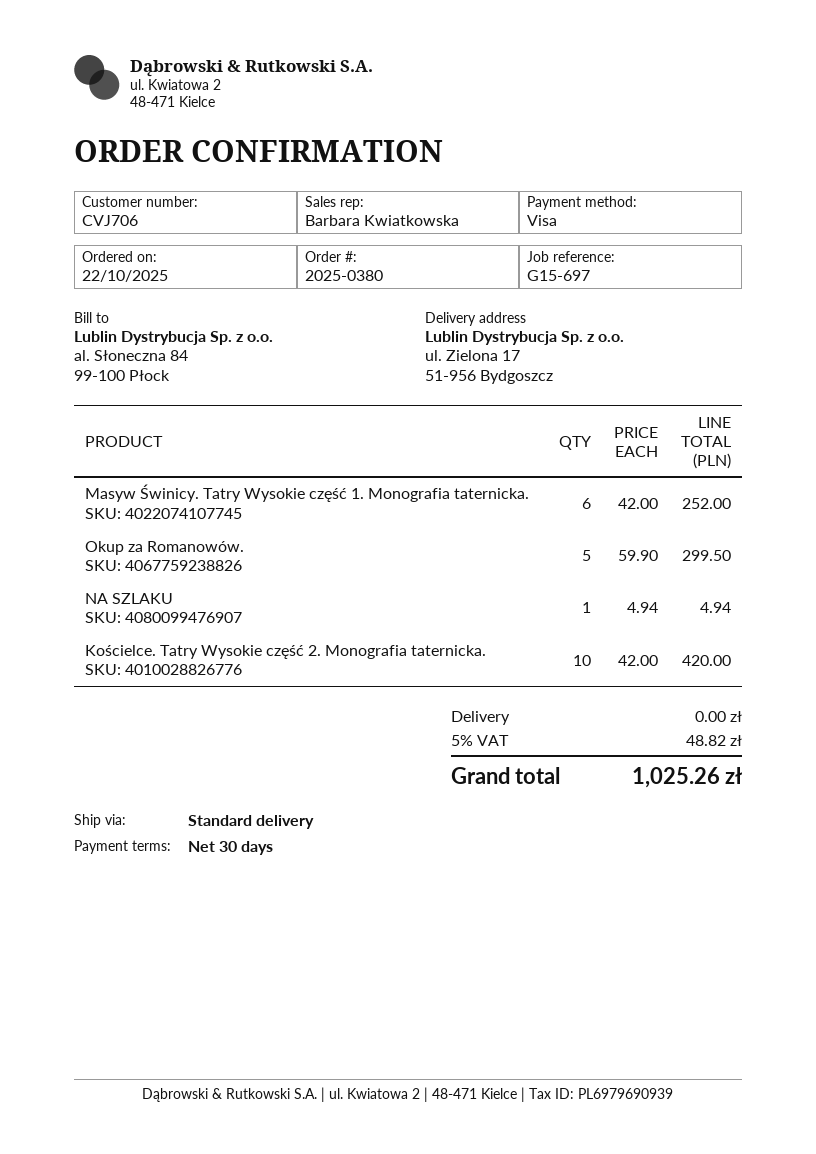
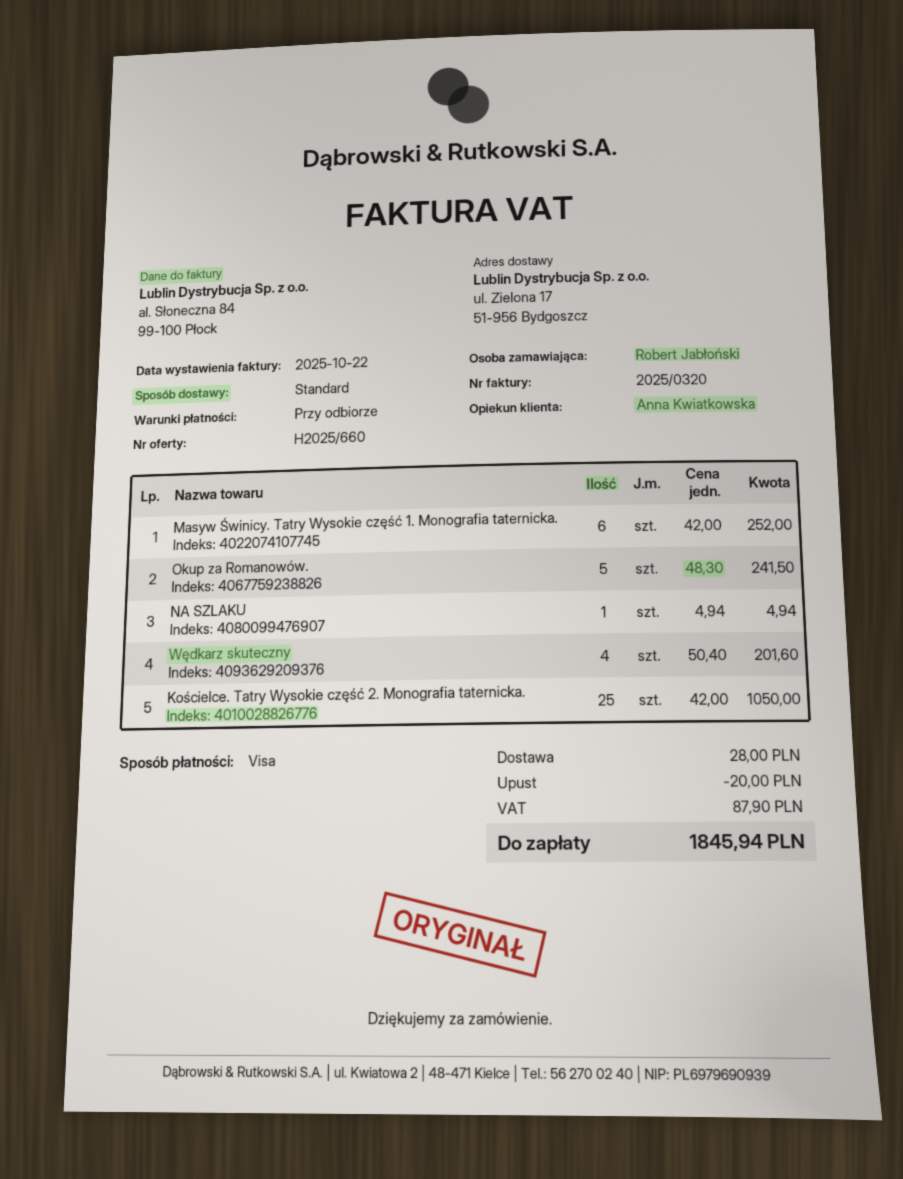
payment terms: 30 days -> on receipt
sales rep: Barbara Kwiatkowska -> Anna Kwiatkowska
Okup za Romanowów.: 5 x 59.90 = 299.50 -> 5 x 48.30 = 241.50
Kościelce. Tatry Wysokie część 2. Monografia taternicka.: 10 x 42.00 = 420.00 -> 25 x 42.00 = 1050.00
Wędkarz skuteczny: none -> 4 x 50.40 = 201.60
discount: none -> 20.00
shipping: 0.00 -> 28.00
tax: 48.82 -> 87.90
total: 1025.26 -> 1845.94

